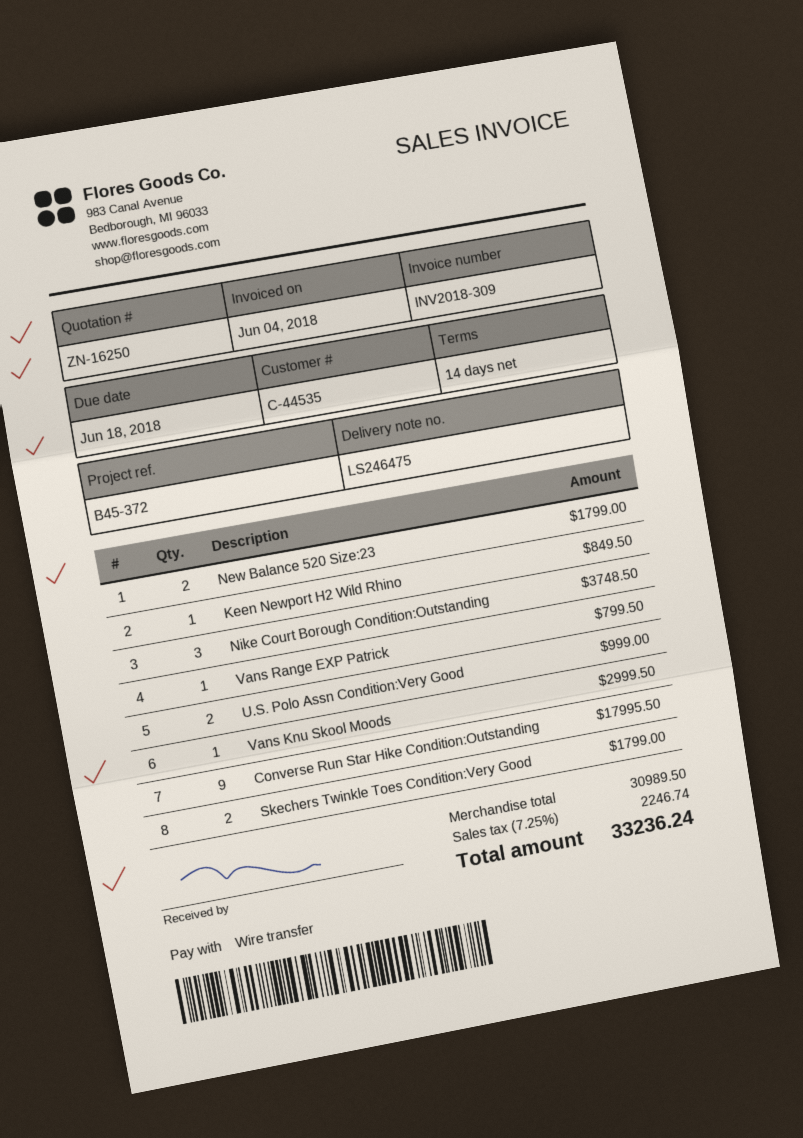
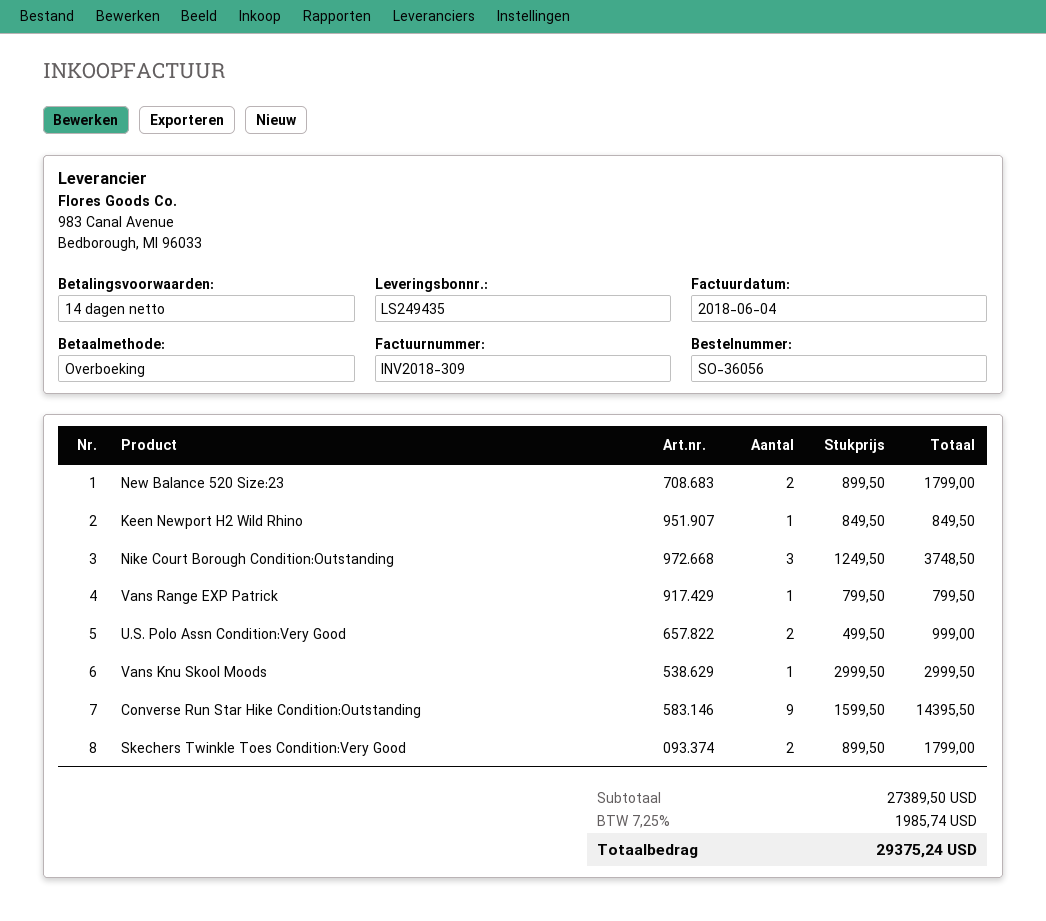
delivery note number: LS246475 -> LS249435
Converse Run Star Hike Condition:Outstanding: 9 for 17995.50 -> 9 for 14395.50
subtotal: 30989.50 -> 27389.50
tax: 7.25% = 2246.74 -> 7.25% = 1985.74
total: 33236.24 -> 29375.24

